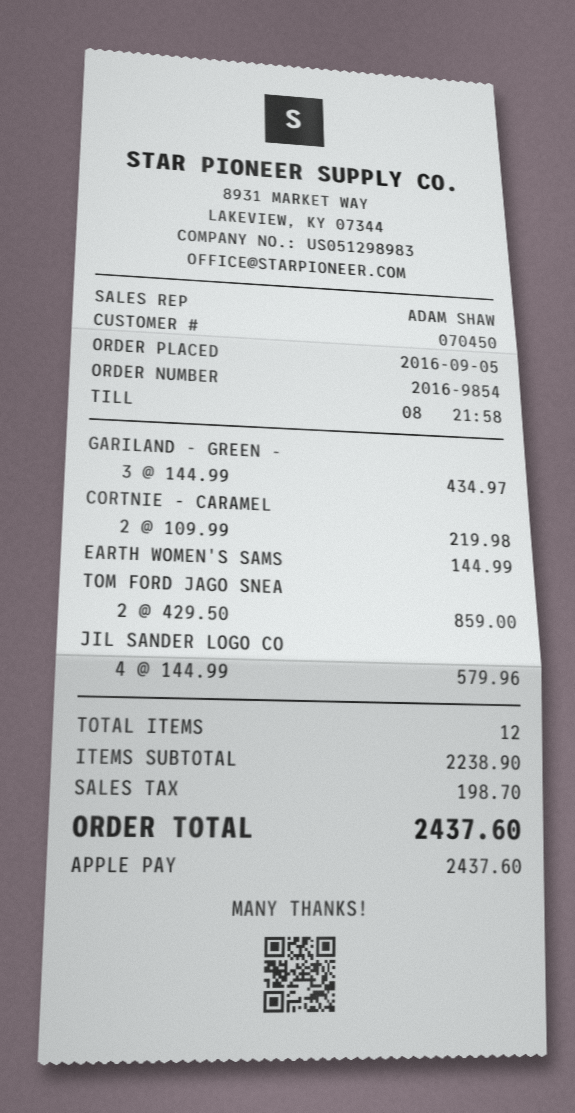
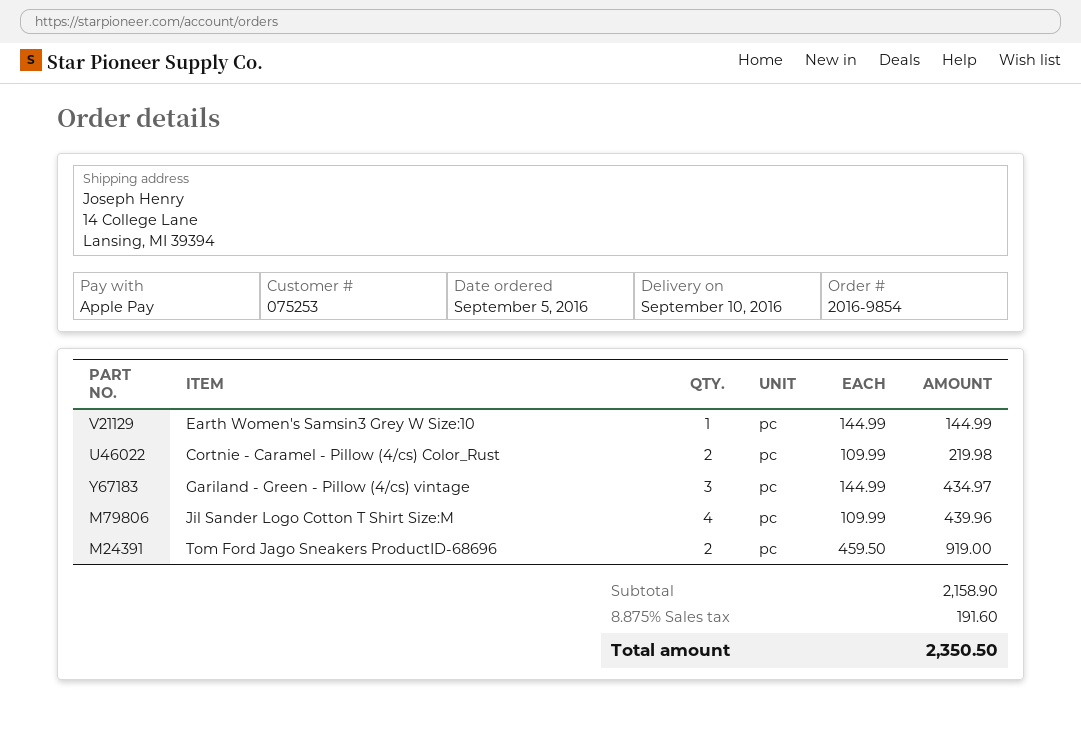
customer number: 070450 -> 075253
TOM FORD JAGO SNEA: 2 x 429.50 = 859.00 -> 2 x 459.50 = 919.00
JIL SANDER LOGO CO: 4 x 144.99 = 579.96 -> 4 x 109.99 = 439.96
subtotal: 2238.90 -> 2158.90
tax: 198.70 -> 191.60
total: 2437.60 -> 2350.50

